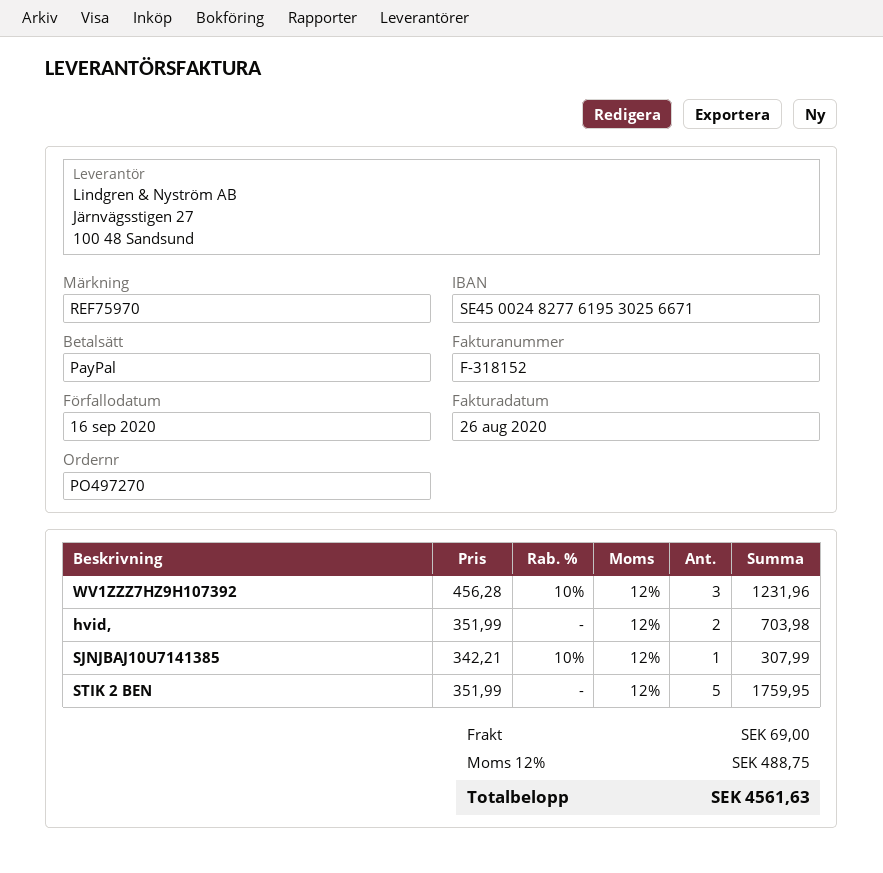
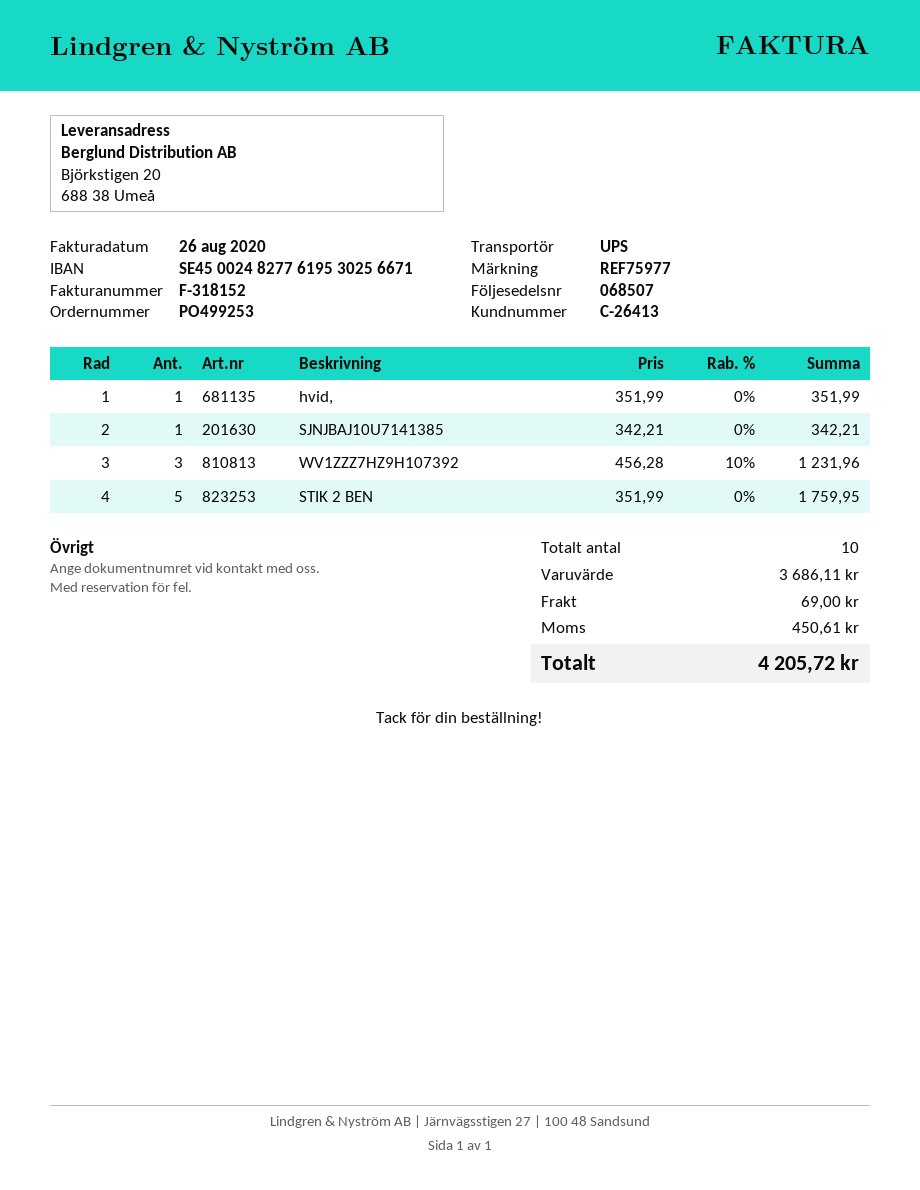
order number: PO497270 -> PO499253
reference: REF75970 -> REF75977
hvid,: 2 x 351.99 = 703.98 -> 1 x 351.99 = 351.99
SJNJBAJ10U7141385: 1 x 342.21 - 10% = 307.99 -> 1 x 342.21 = 342.21
tax: 488.75 -> 450.61
total: 4561.63 -> 4205.72

